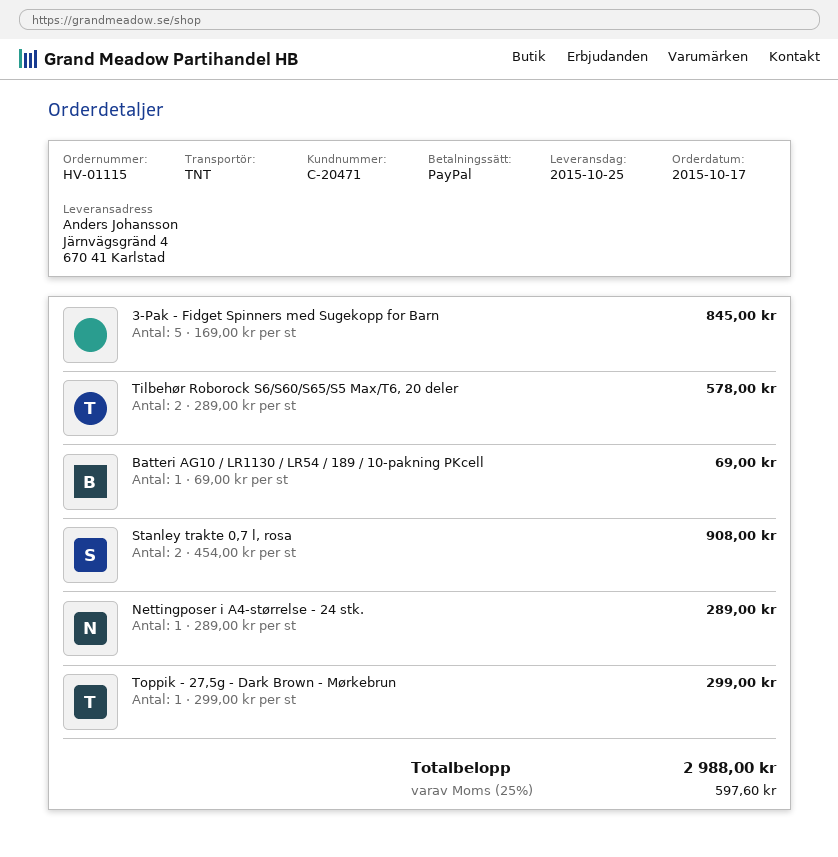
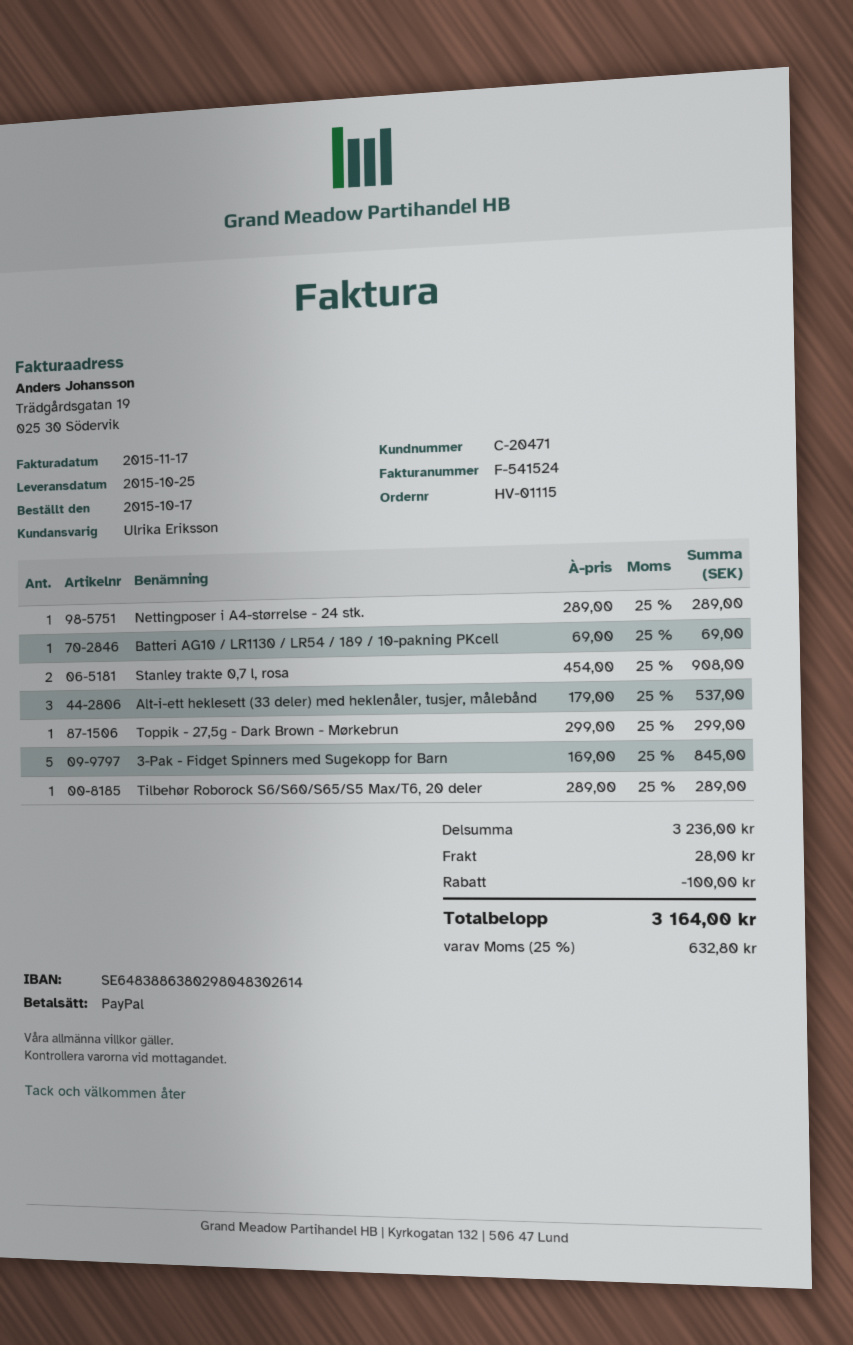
Tilbehør Roborock S6/S60/S65/S5 Max/T6, 20 deler: 2 x 289.00 = 578.00 -> 1 x 289.00 = 289.00
Alt-i-ett heklesett (33 deler) med heklenåler, tusjer, målebånd: none -> 3 x 179.00 = 537.00
discount: none -> 100.00
shipping: none -> 28.00
tax: 25% = 597.60 -> 25% = 632.80
total: 2988.00 -> 3164.00

